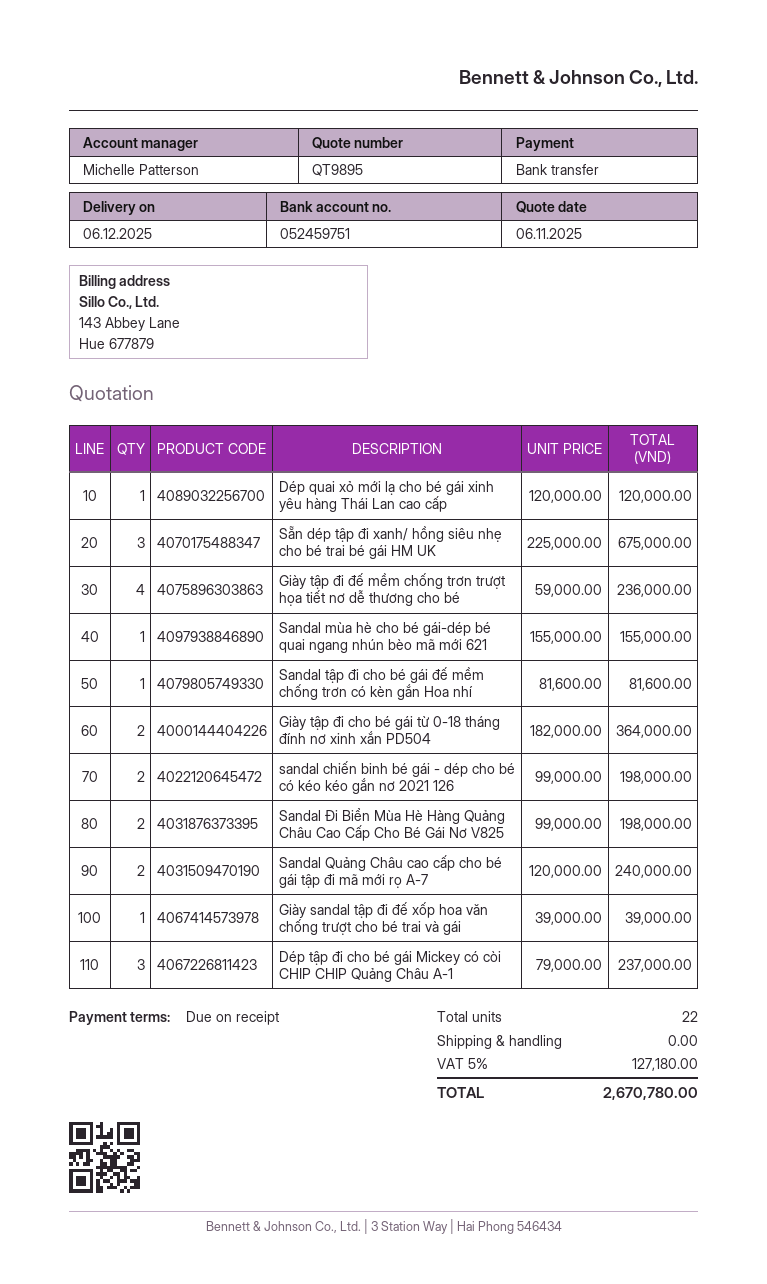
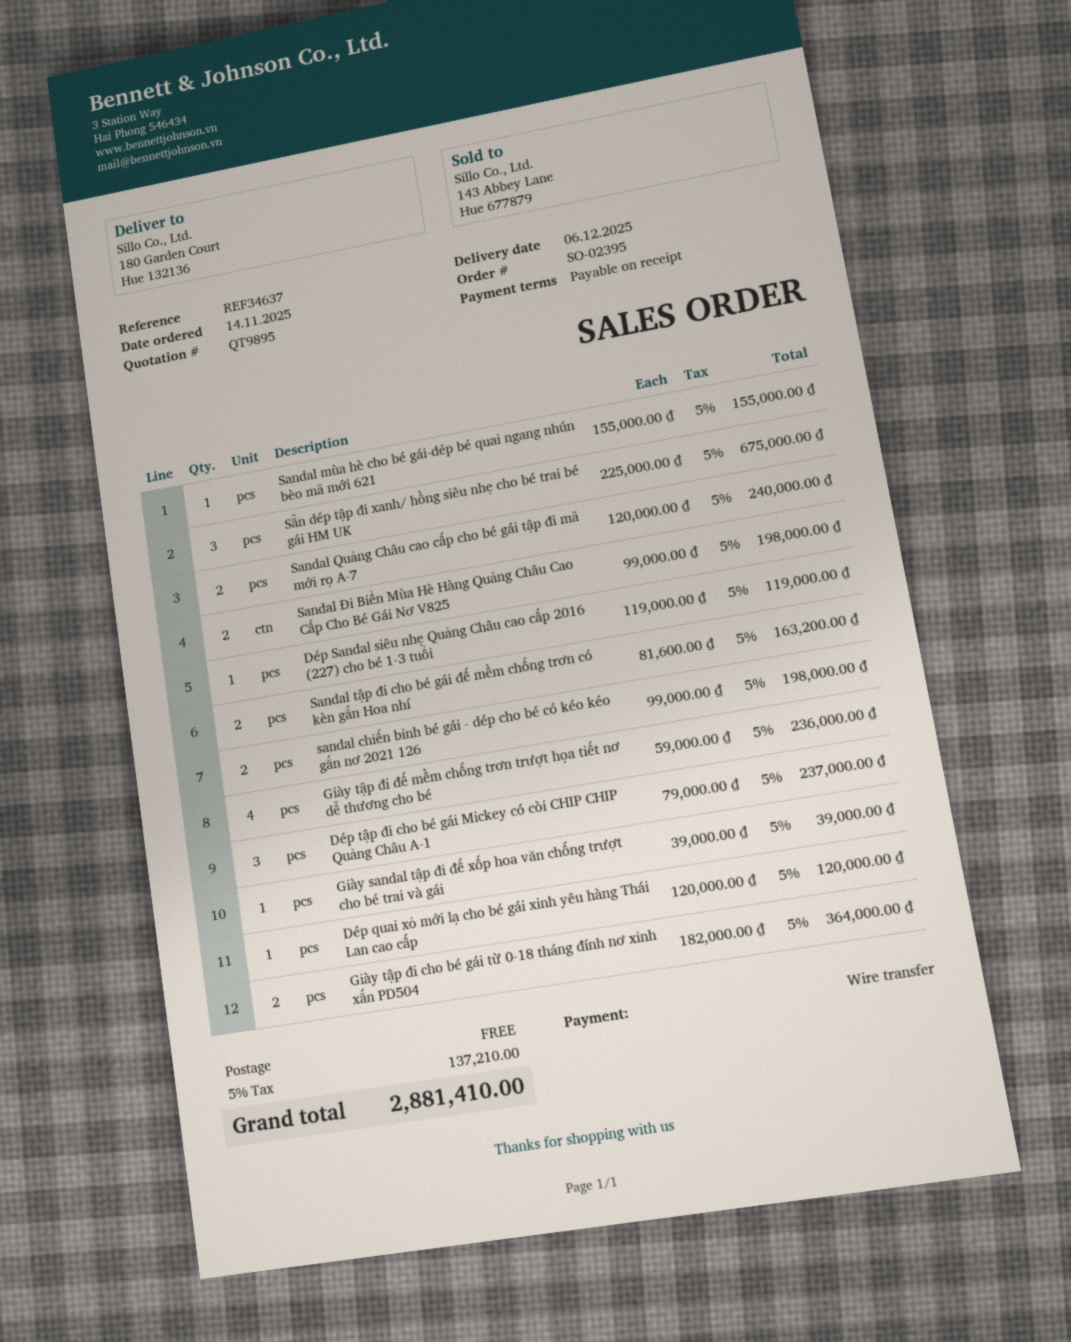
Sandal tập đi cho bé gái đế mềm chống trơn có kèn gắn Hoa nhí: 1 x 81600.00 = 81600.00 -> 2 x 81600.00 = 163200.00
Dép Sandal siêu nhẹ Quảng Châu cao cấp 2016 (227) cho bé 1-3 tuổi: none -> 1 x 119000.00 = 119000.00
tax: 5% = 127180.00 -> 5% = 137210.00
total: 2670780.00 -> 2881410.00

